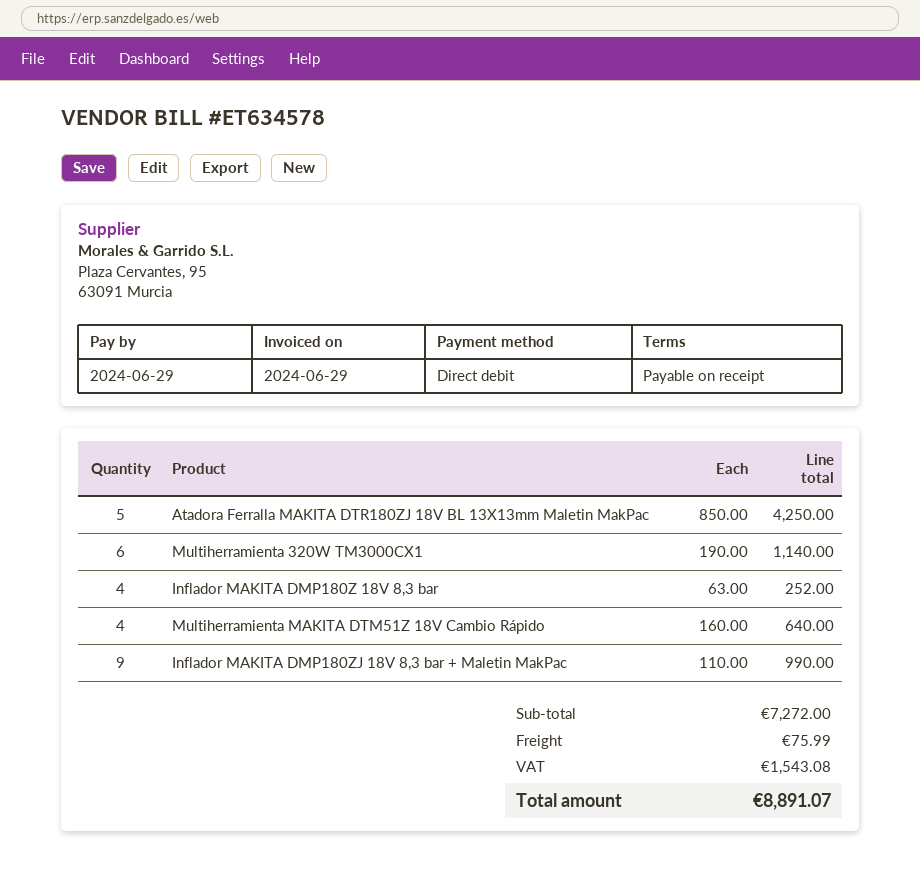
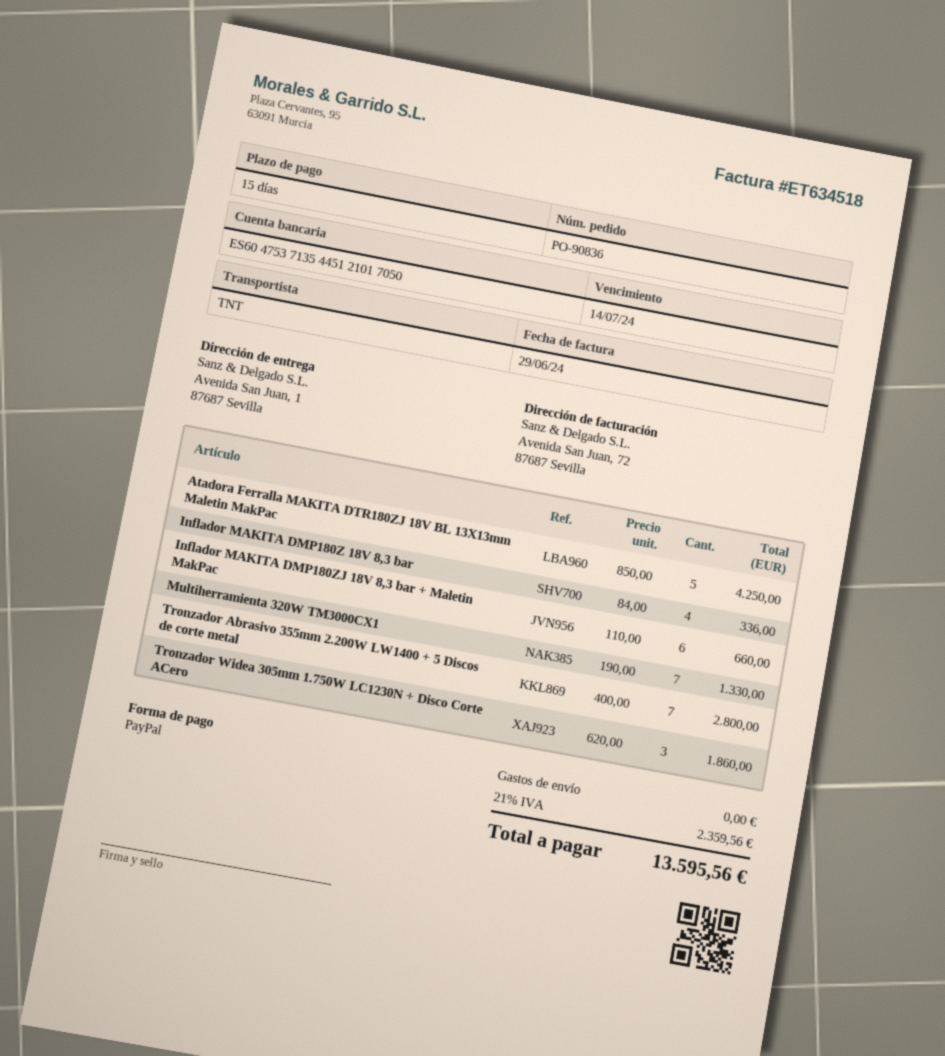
invoice number: ET634578 -> ET634518
payment terms: on receipt -> 15 days
due date: 2024-06-29 -> 2024-07-14
payment method: direct debit -> PayPal
Multiherramienta 320W TM3000CX1: 6 x 190.00 = 1140.00 -> 7 x 190.00 = 1330.00
Inflador MAKITA DMP180Z 18V 8,3 bar: 4 x 63.00 = 252.00 -> 4 x 84.00 = 336.00
Multiherramienta MAKITA DTM51Z 18V Cambio Rápido: 4 x 160.00 = 640.00 -> none
Inflador MAKITA DMP180ZJ 18V 8,3 bar + Maletin MakPac: 9 x 110.00 = 990.00 -> 6 x 110.00 = 660.00
Tronzador Abrasivo 355mm 2.200W LW1400 + 5 Discos de corte metal: none -> 7 x 400.00 = 2800.00
Tronzador Widea 305mm 1.750W LC1230N + Disco Corte ACero: none -> 3 x 620.00 = 1860.00
shipping: 75.99 -> 0.00
tax: 1543.08 -> 2359.56
total: 8891.07 -> 13595.56

